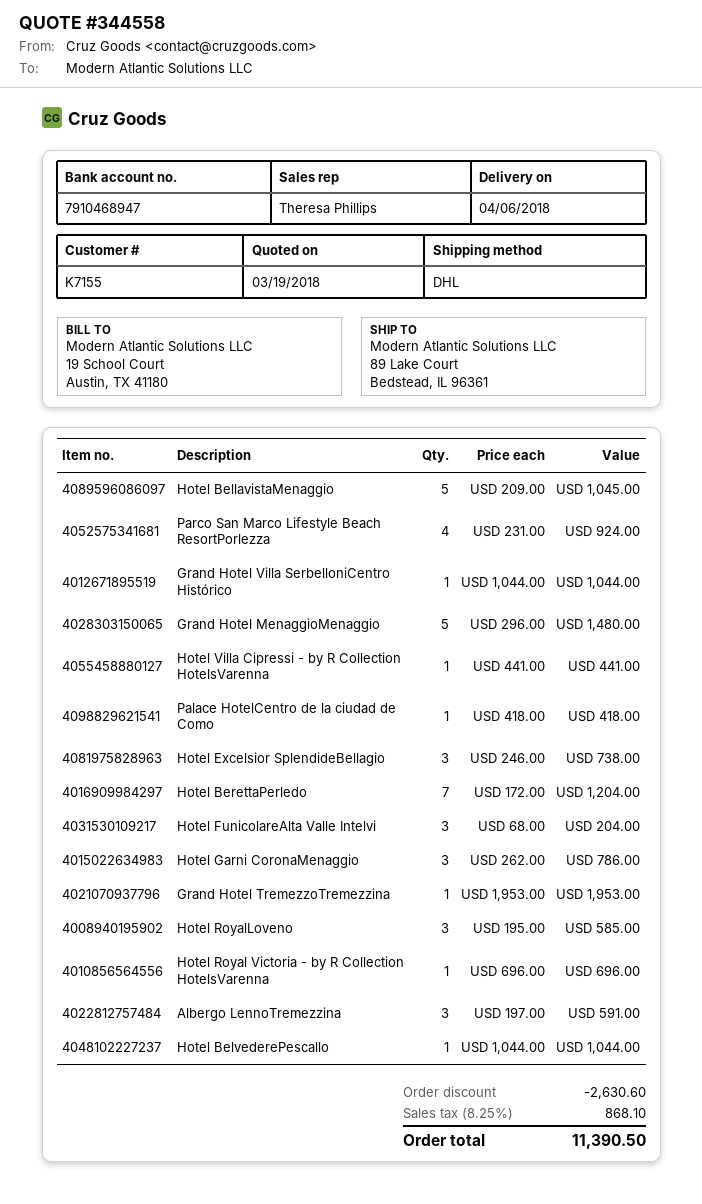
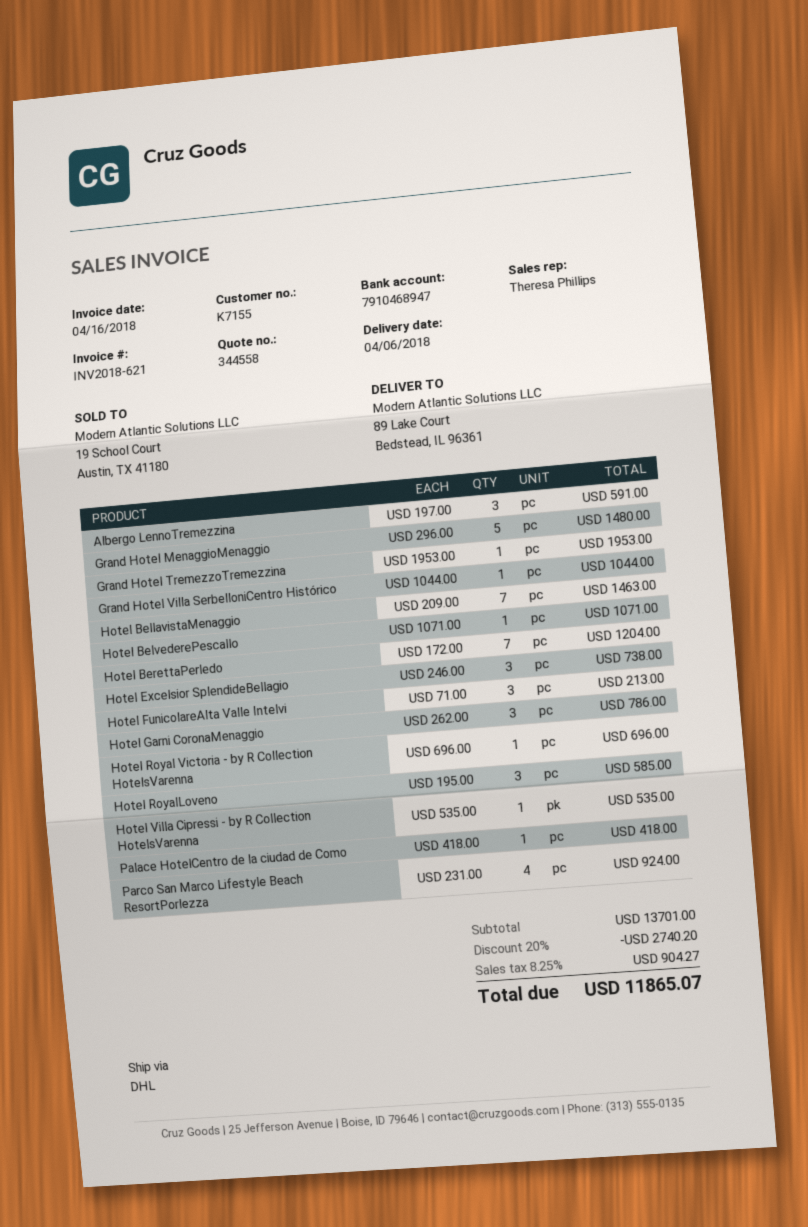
Hotel BellavistaMenaggio: 5 x 209.00 = 1045.00 -> 7 x 209.00 = 1463.00
Hotel Villa Cipressi - by R Collection HotelsVarenna: 1 x 441.00 = 441.00 -> 1 x 535.00 = 535.00
Hotel FunicolareAlta Valle Intelvi: 3 x 68.00 = 204.00 -> 3 x 71.00 = 213.00
Hotel BelvederePescallo: 1 x 1044.00 = 1044.00 -> 1 x 1071.00 = 1071.00
discount: 2630.60 -> 2740.20
tax: 8.25% = 868.10 -> 8.25% = 904.27
total: 11390.50 -> 11865.07

